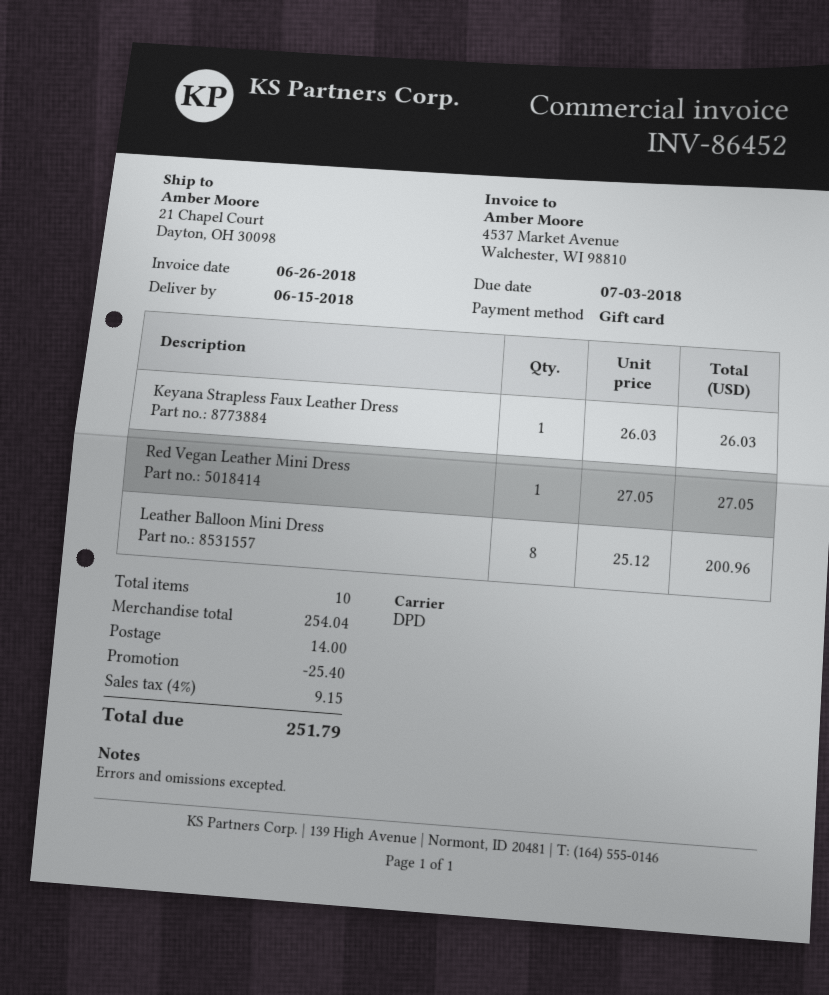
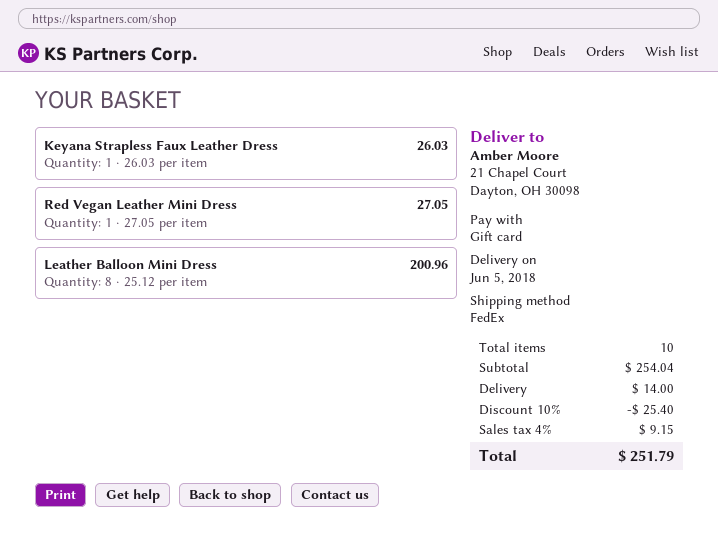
delivery date: 2018-06-15 -> 2018-06-05
shipping method: DPD -> FedEx

